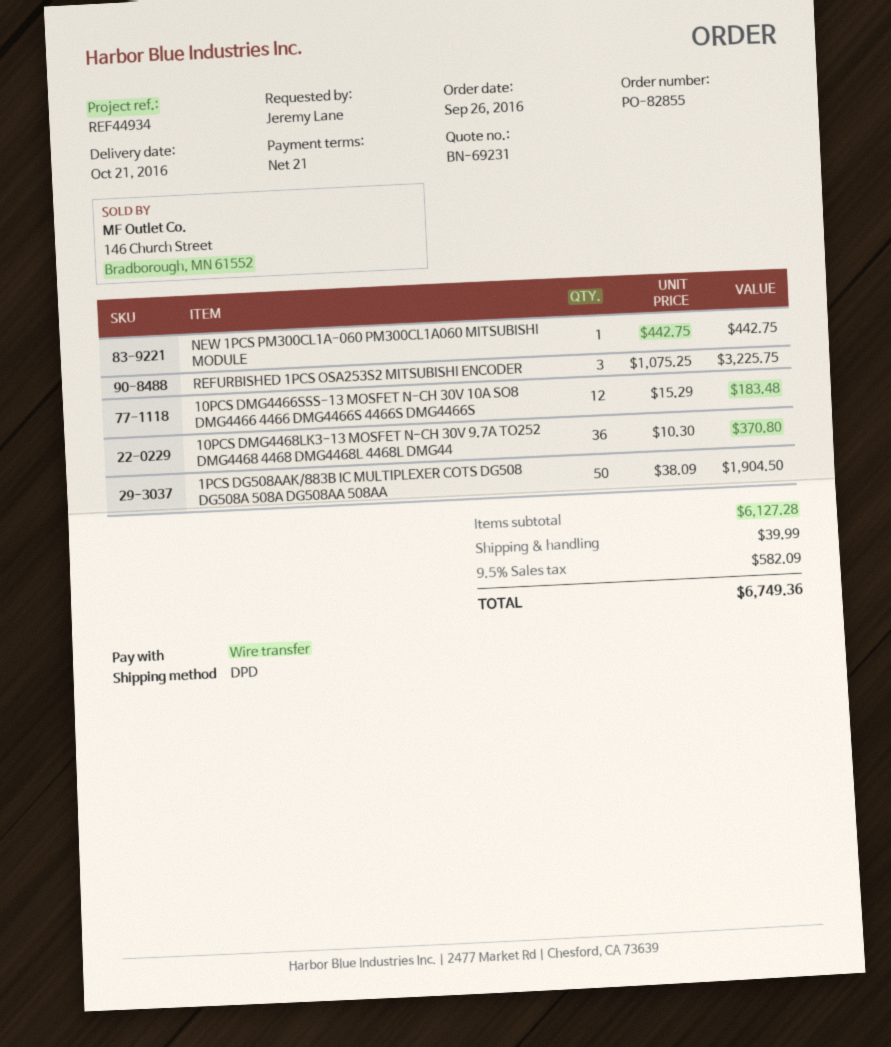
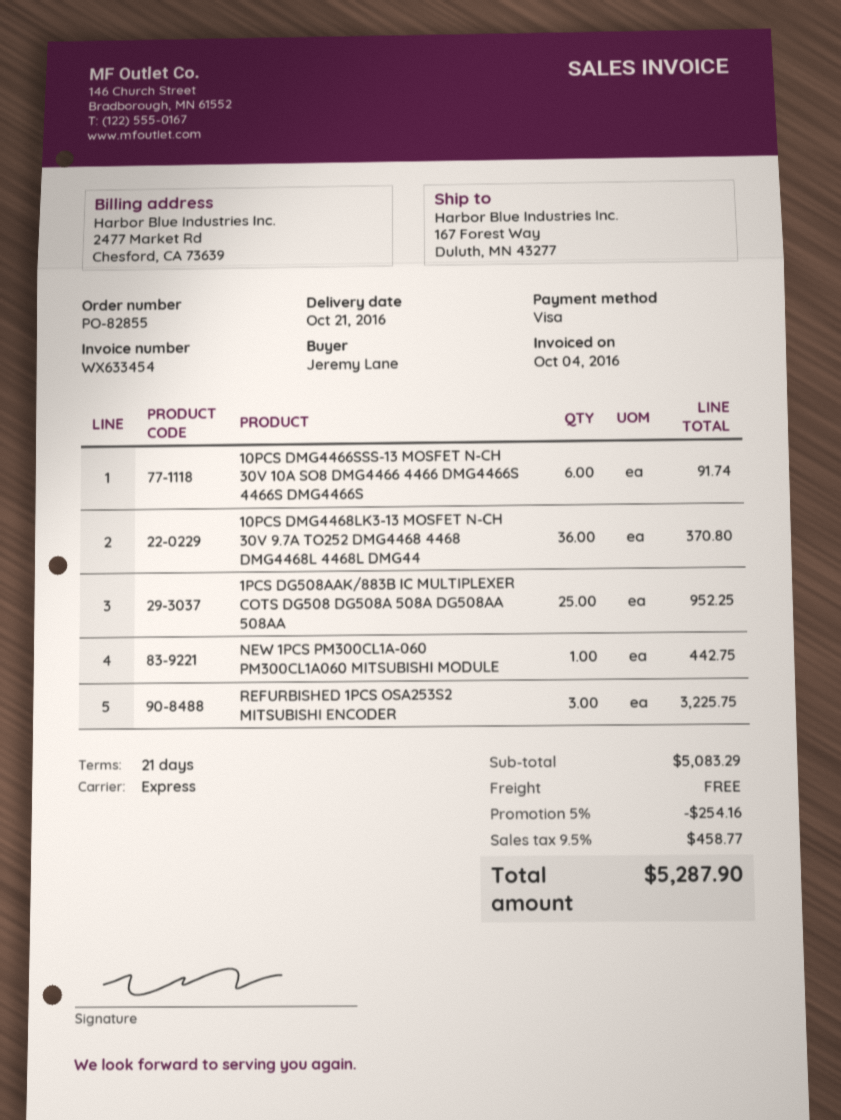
payment method: bank transfer -> Visa
shipping method: DPD -> express
10PCS DMG4466SSS-13 MOSFET N-CH 30V 10A SO8 DMG4466 4466 DMG4466S 4466S DMG4466S: 12 for 183.48 -> 6 for 91.74
1PCS DG508AAK/883B IC MULTIPLEXER COTS DG508 DG508A 508A DG508AA 508AA: 50 for 1904.50 -> 25 for 952.25
subtotal: 6127.28 -> 5083.29
discount: none -> 5% = 254.16
shipping: 39.99 -> 0.00
tax: 9.5% = 582.09 -> 9.5% = 458.77
total: 6749.36 -> 5287.90

